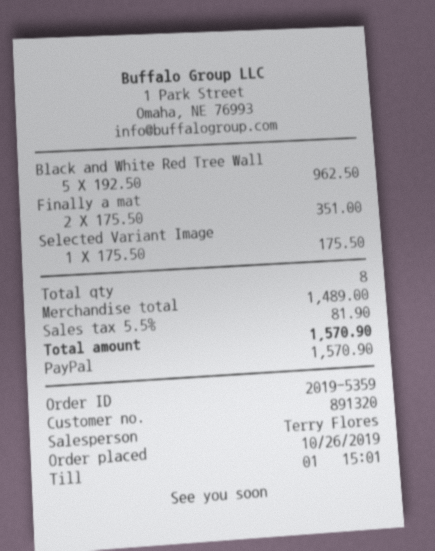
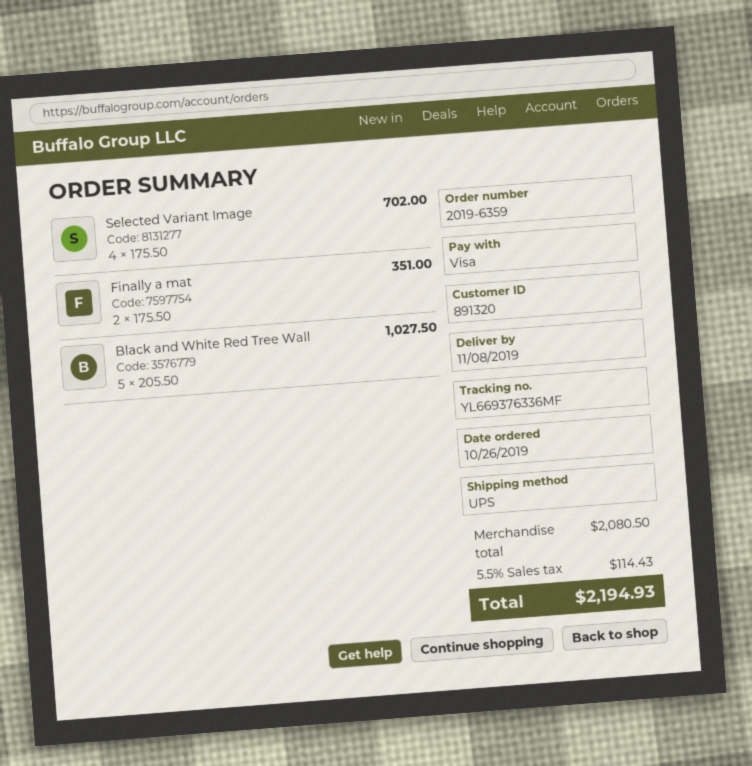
order number: 2019-5359 -> 2019-6359
payment method: PayPal -> Visa
Black and White Red Tree Wall: 5 x 192.50 = 962.50 -> 5 x 205.50 = 1027.50
Selected Variant Image: 1 x 175.50 = 175.50 -> 4 x 175.50 = 702.00
subtotal: 1489.00 -> 2080.50
tax: 5.5% = 81.90 -> 5.5% = 114.43
total: 1570.90 -> 2194.93

